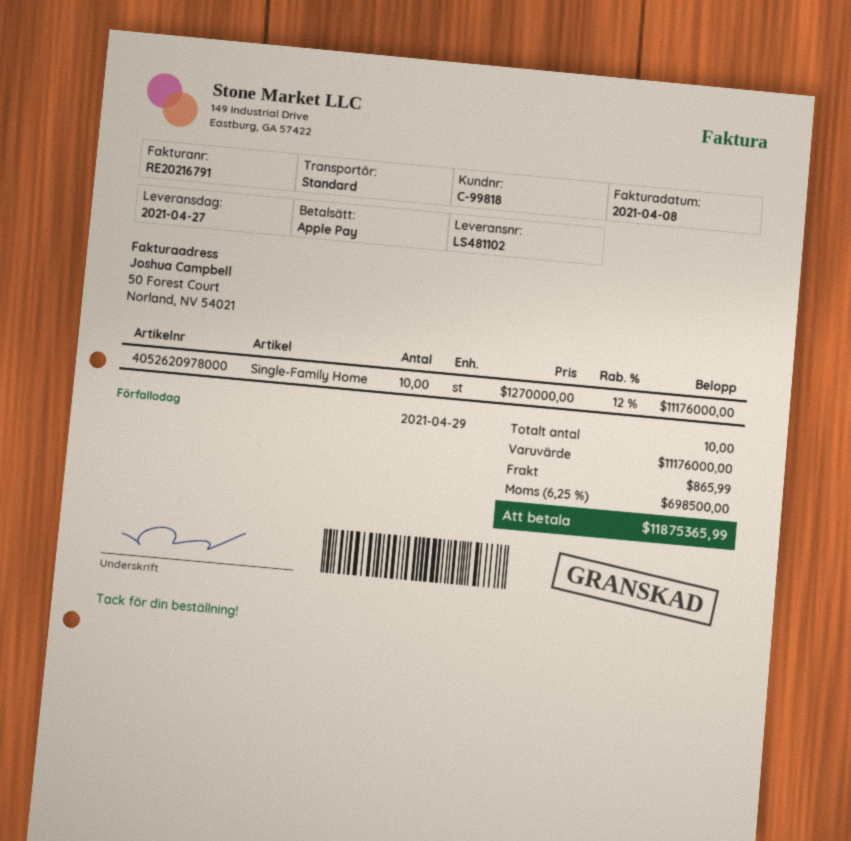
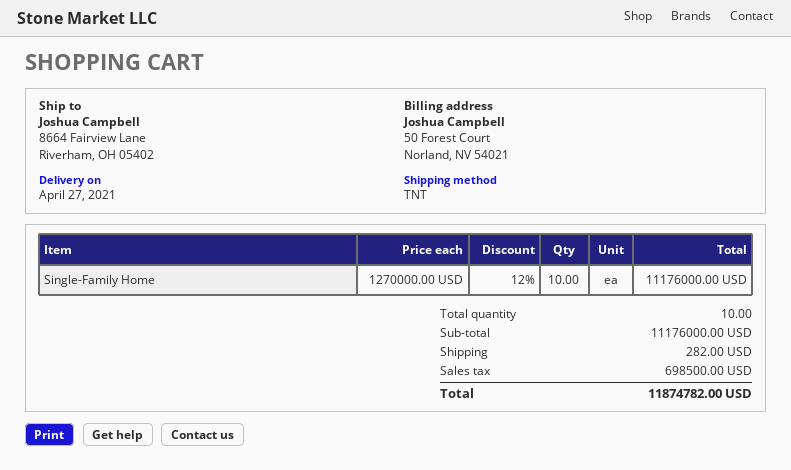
shipping method: standard -> TNT
shipping: 865.99 -> 282.00
total: 11875365.99 -> 11874782.00

